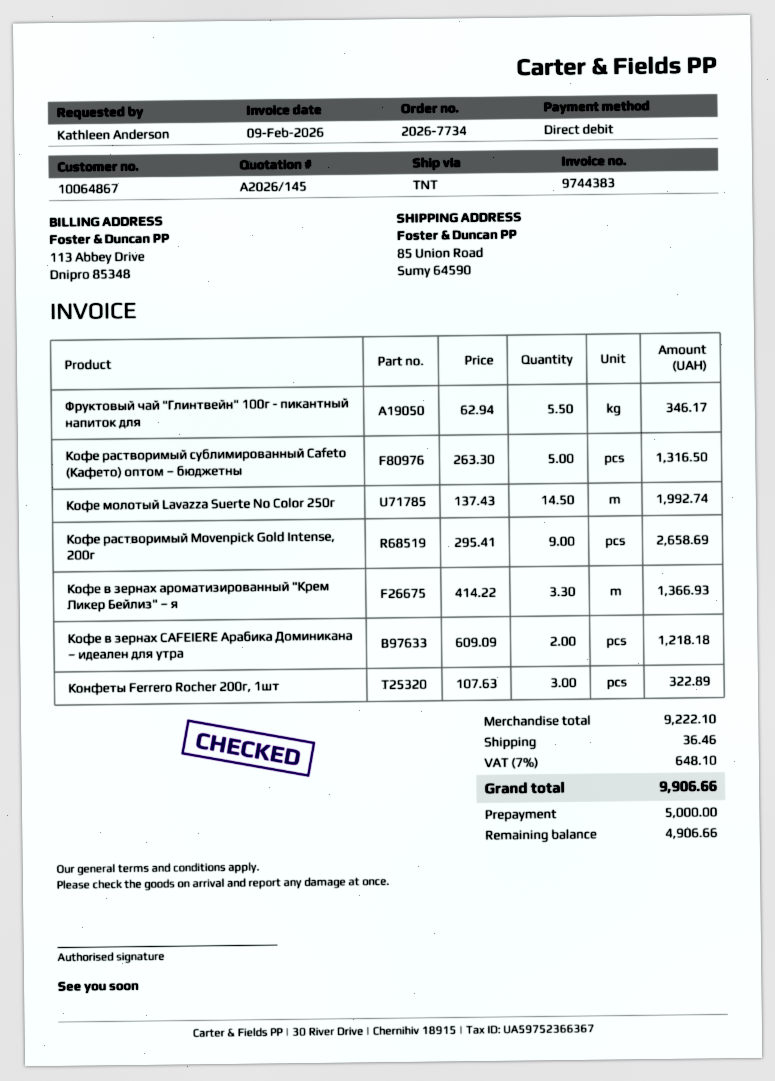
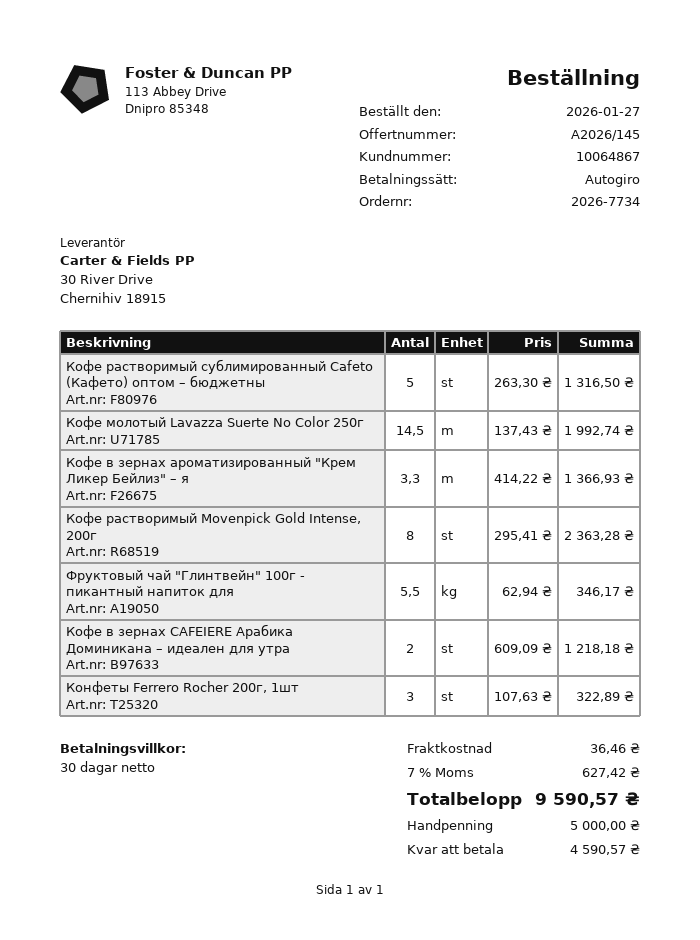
Кофе растворимый Movenpick Gold Intense, 200г: 9 x 295.41 = 2658.69 -> 8 x 295.41 = 2363.28
tax: 7% = 648.10 -> 7% = 627.42
total: 9906.66 -> 9590.57
balance: 4906.66 -> 4590.57

